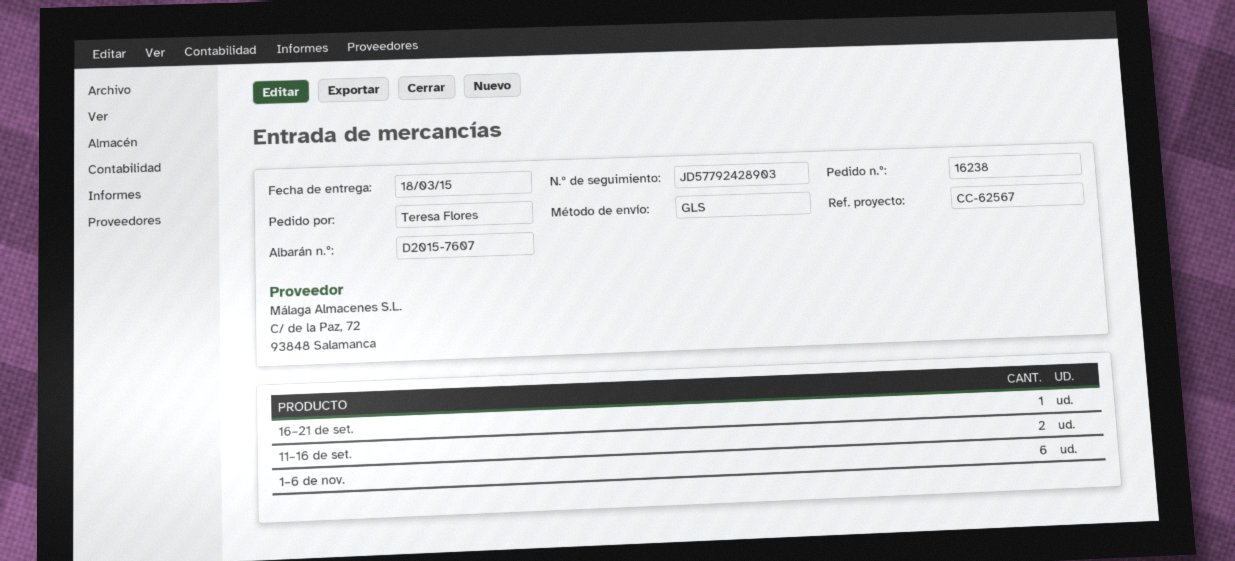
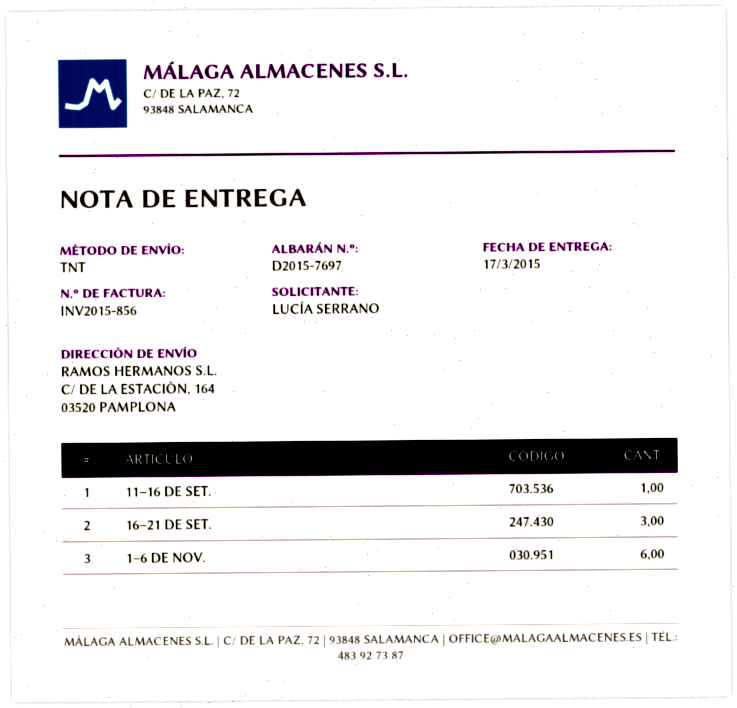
delivery note number: D2015-7607 -> D2015-7697
delivery date: 2015-03-18 -> 2015-03-17
ordered by: Teresa Flores -> LUCÍA SERRANO
shipping method: GLS -> TNT
16–21 de set.: 1 -> 3
11–16 de set.: 2 -> 1

